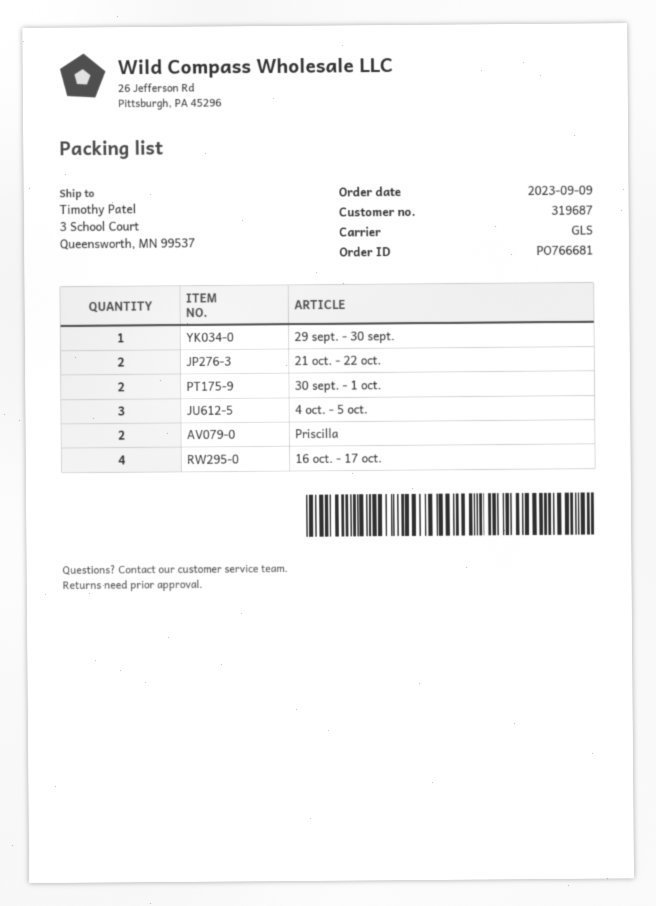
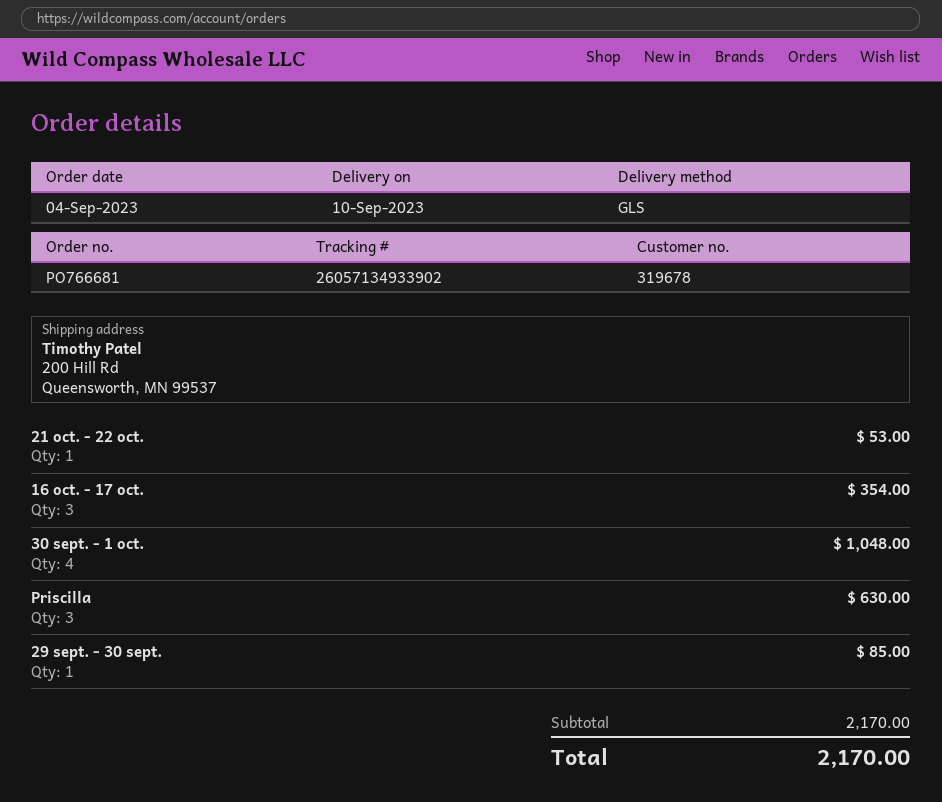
order date: 2023-09-09 -> 2023-09-04
customer number: 319687 -> 319678
ship to: 3 School Court, Queensworth, MN 99537 -> 200 Hill Rd, Queensworth, MN 99537
21 oct. - 22 oct.: 2 -> 1
30 sept. - 1 oct.: 2 -> 4
4 oct. - 5 oct.: 3 -> none
Priscilla: 2 -> 3
16 oct. - 17 oct.: 4 -> 3

